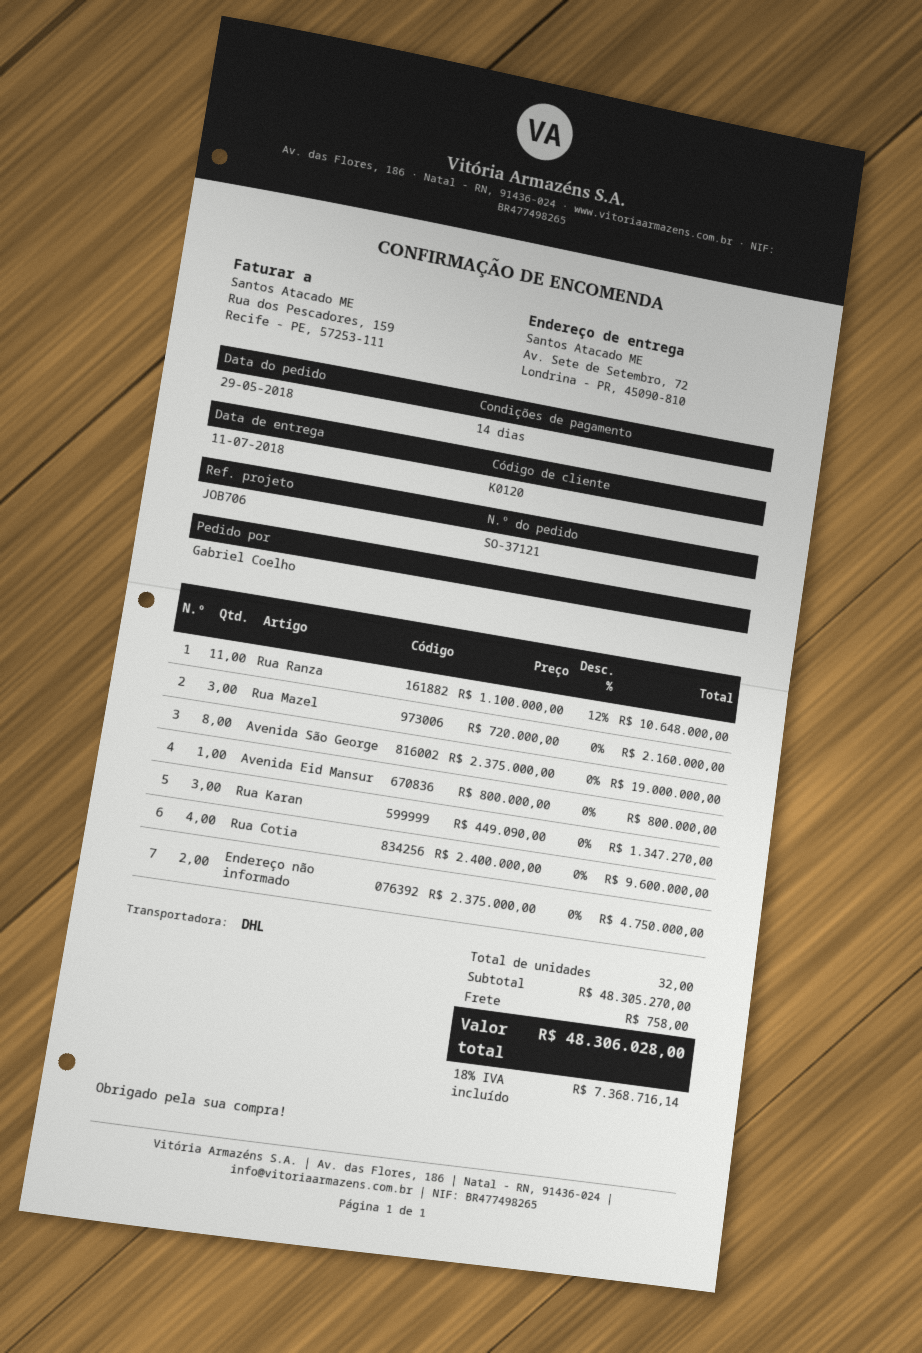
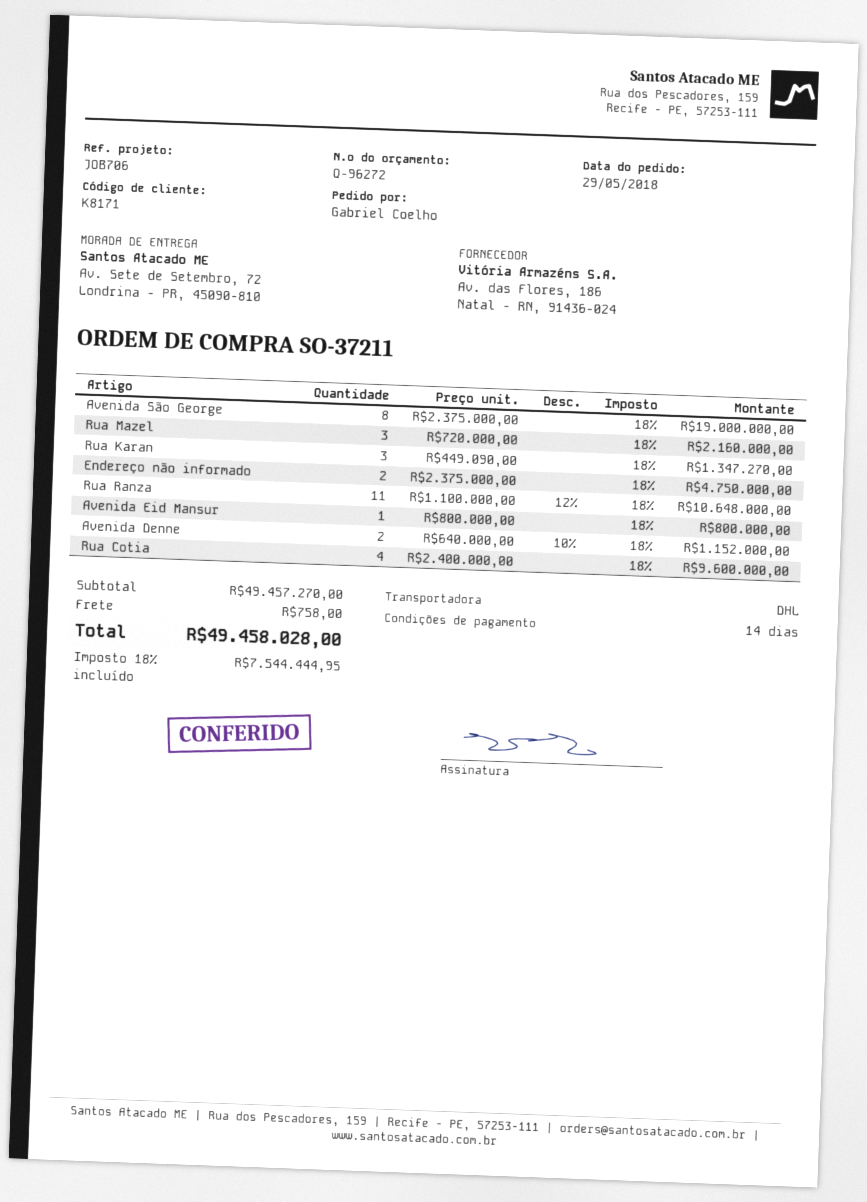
order number: SO-37121 -> SO-37211
customer number: K0120 -> K8171
Avenida Denne: none -> 2 x 640000.00 - 10% = 1152000.00
subtotal: 48305270.00 -> 49457270.00
tax: 18% = 7368716.14 -> 18% = 7544444.95
total: 48306028.00 -> 49458028.00

